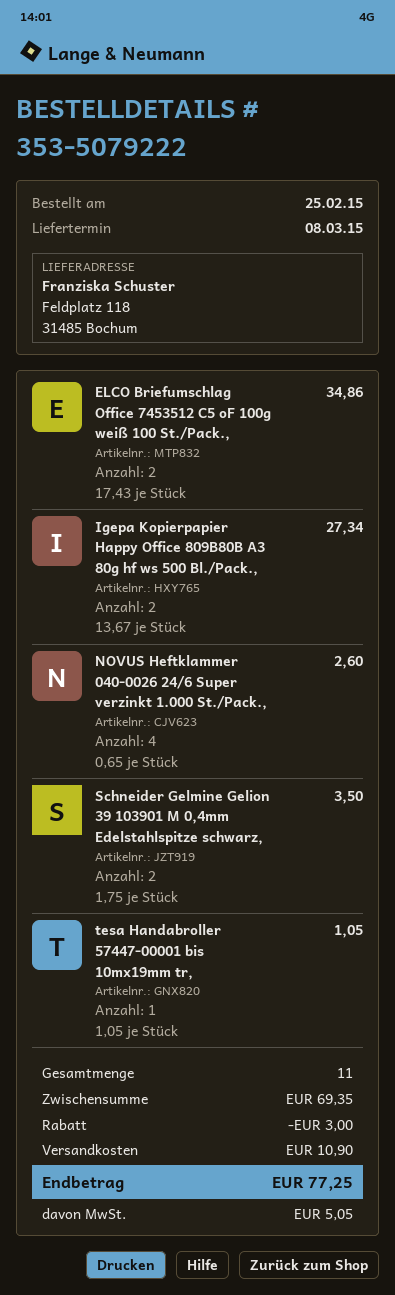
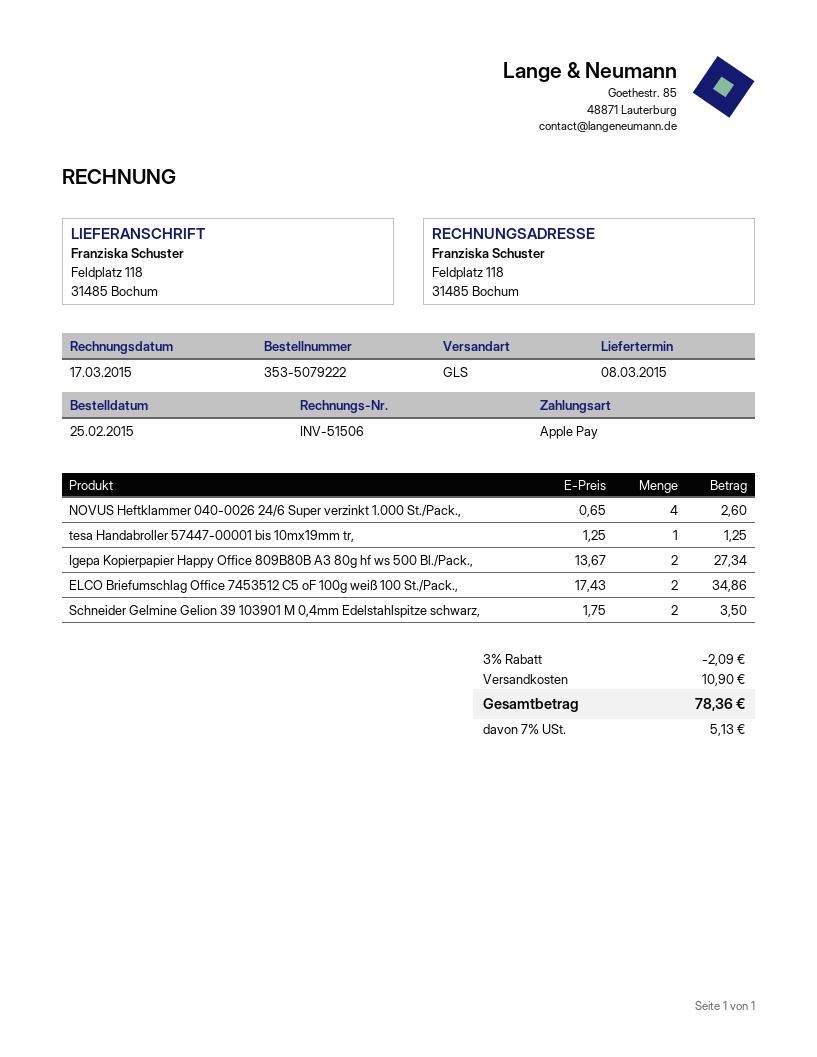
tesa Handabroller 57447-00001 bis 10mx19mm tr,: 1 x 1.05 = 1.05 -> 1 x 1.25 = 1.25
discount: 3.00 -> 2.09
tax: 5.05 -> 5.13
total: 77.25 -> 78.36

